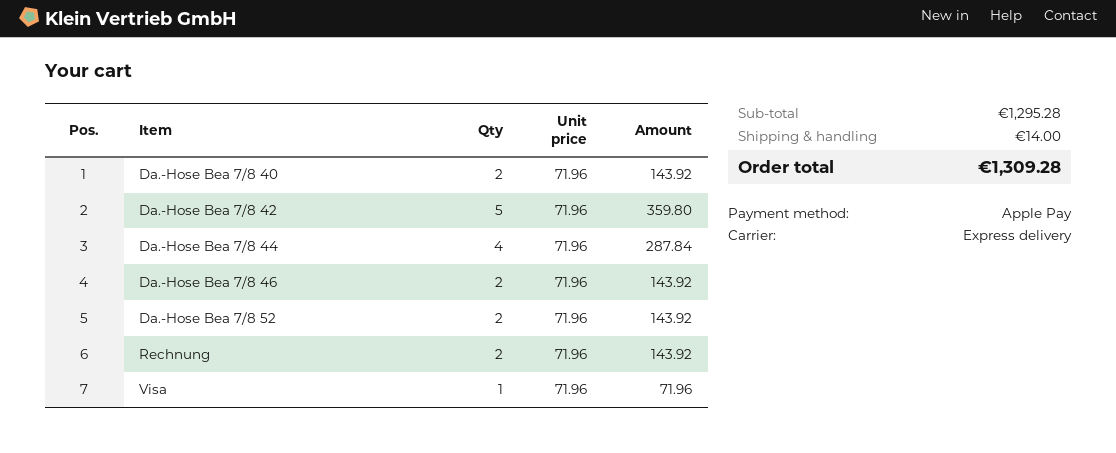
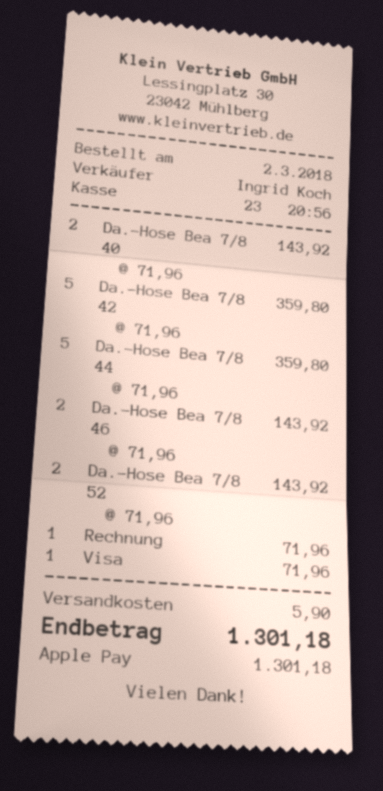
Da.-Hose Bea 7/8 44: 4 x 71.96 = 287.84 -> 5 x 71.96 = 359.80
Rechnung: 2 x 71.96 = 143.92 -> 1 x 71.96 = 71.96
shipping: 14.00 -> 5.90
total: 1309.28 -> 1301.18

